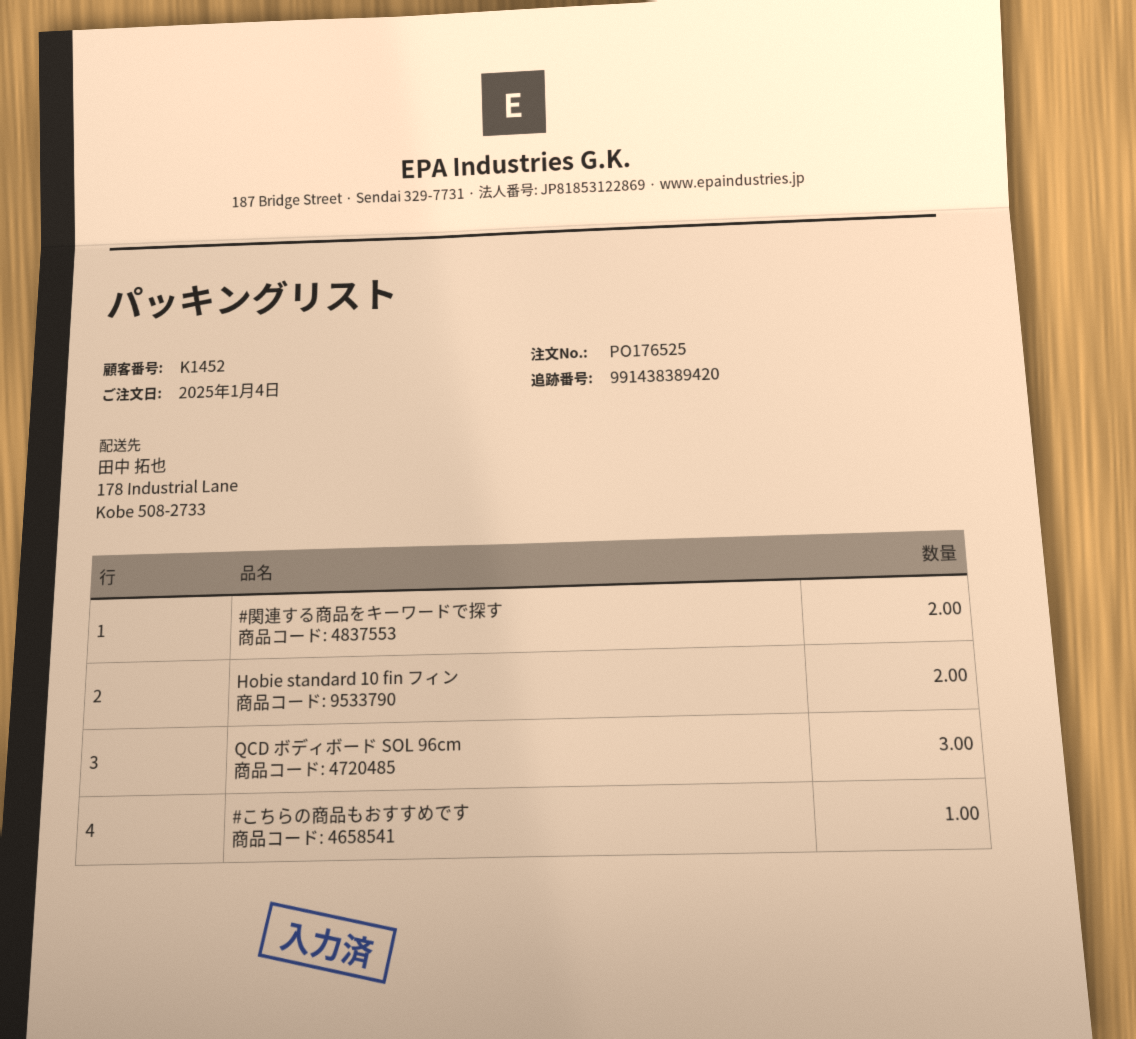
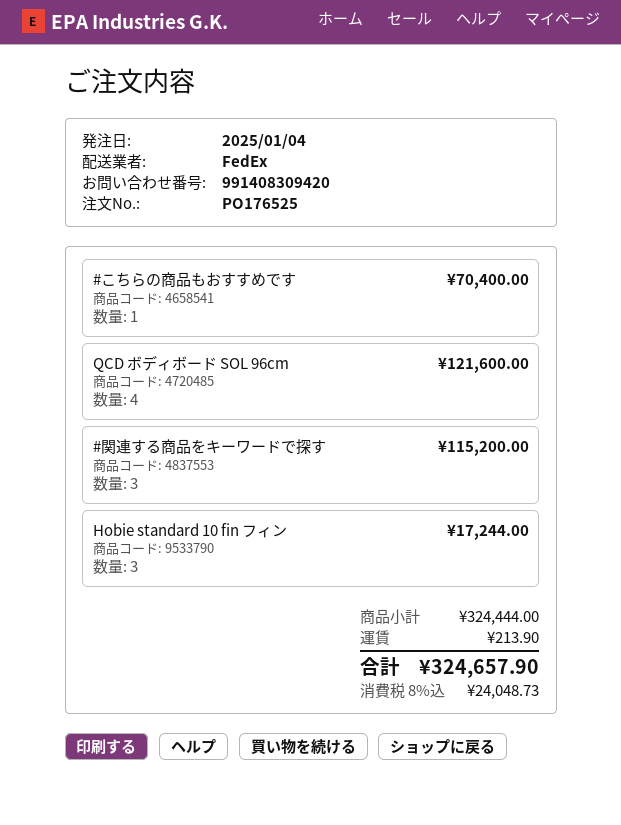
tracking number: 991438389420 -> 991408309420
#関連する商品をキーワードで探す: 2 -> 3
Hobie standard 10 fin フィン: 2 -> 3
QCD ボディボード SOL 96cm: 3 -> 4

